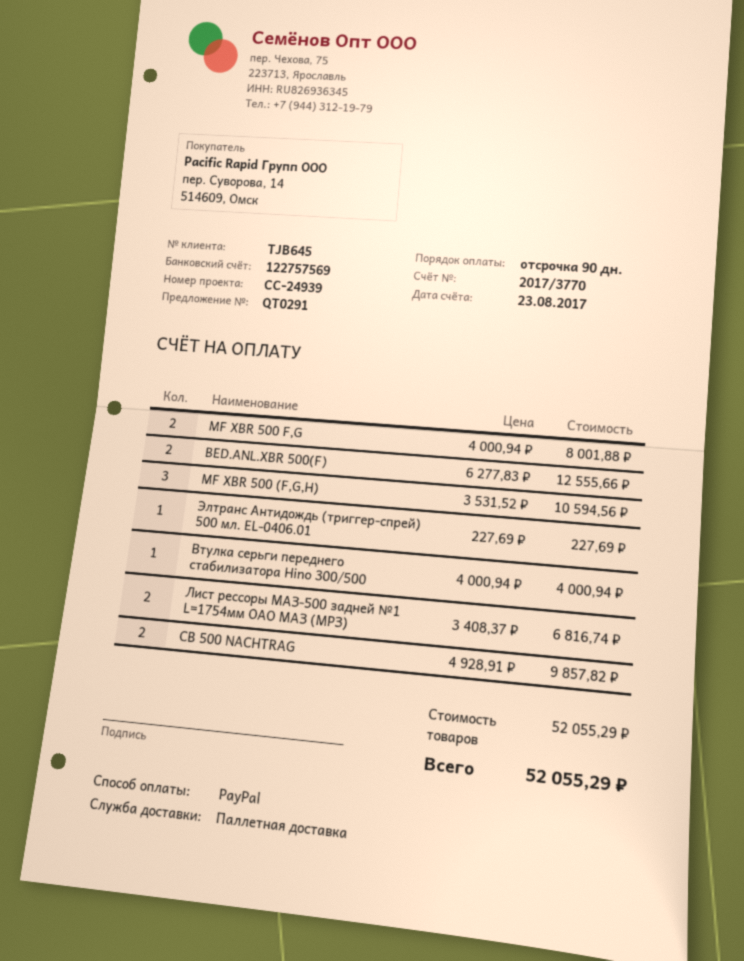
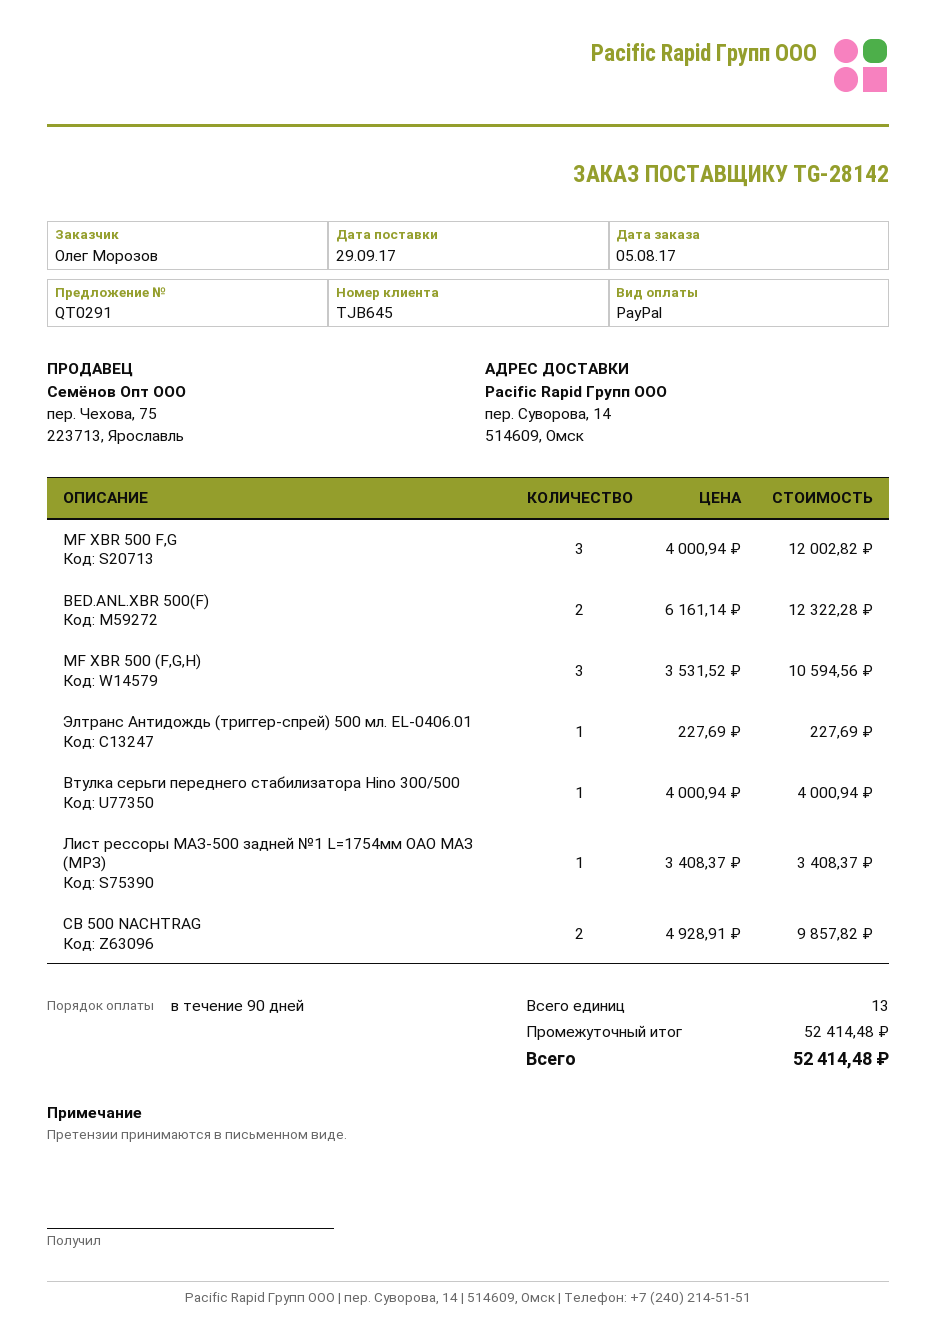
MF XBR 500 F,G: 2 x 4000.94 = 8001.88 -> 3 x 4000.94 = 12002.82
BED.ANL.XBR 500(F): 2 x 6277.83 = 12555.66 -> 2 x 6161.14 = 12322.28
Лист рессоры МАЗ-500 задней №1 L=1754мм ОАО МАЗ (МРЗ): 2 x 3408.37 = 6816.74 -> 1 x 3408.37 = 3408.37
subtotal: 52055.29 -> 52414.48
total: 52055.29 -> 52414.48

